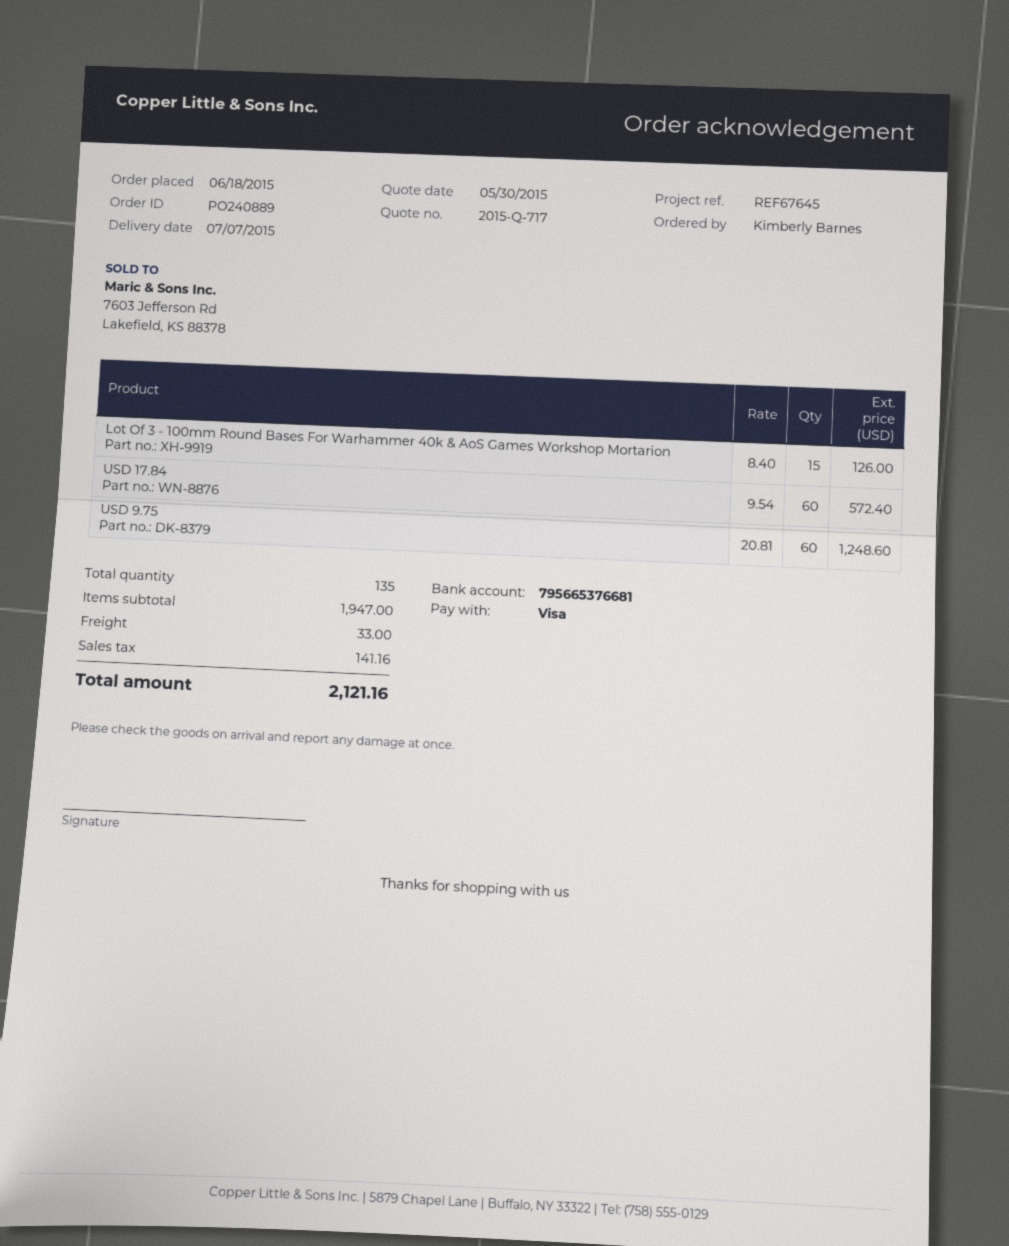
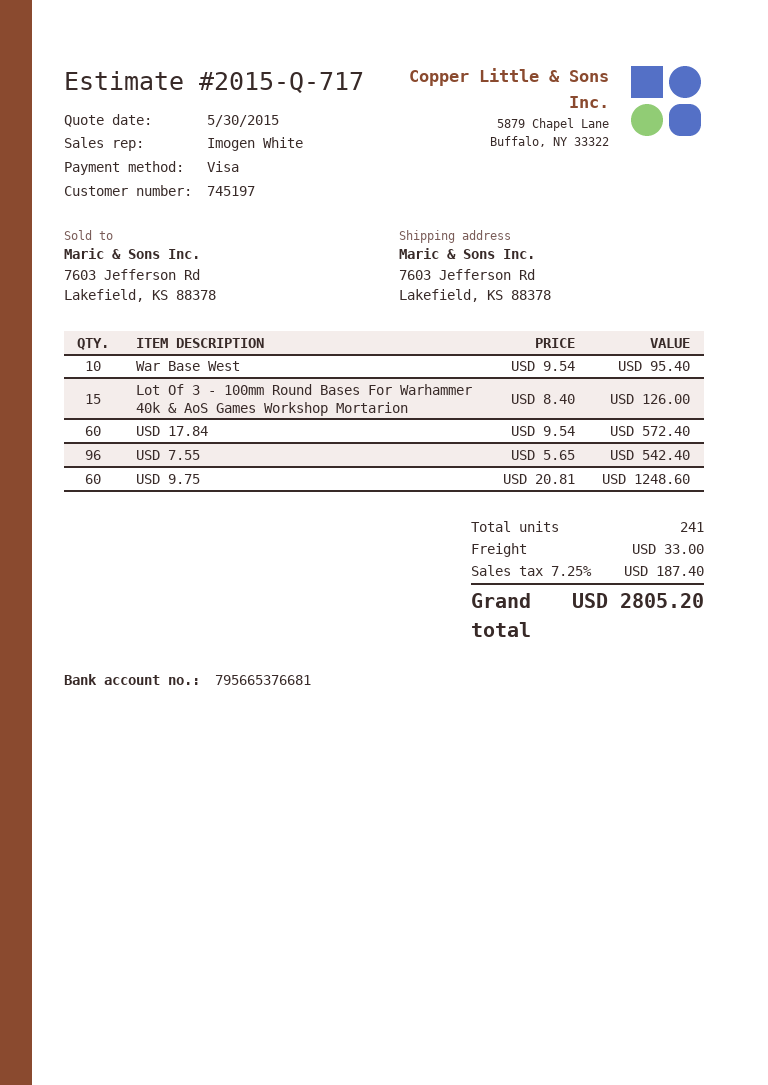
War Base West: none -> 10 x 9.54 = 95.40
USD 7.55: none -> 96 x 5.65 = 542.40
total quantity: 135 -> 241
tax: 141.16 -> 187.40
total: 2121.16 -> 2805.20

